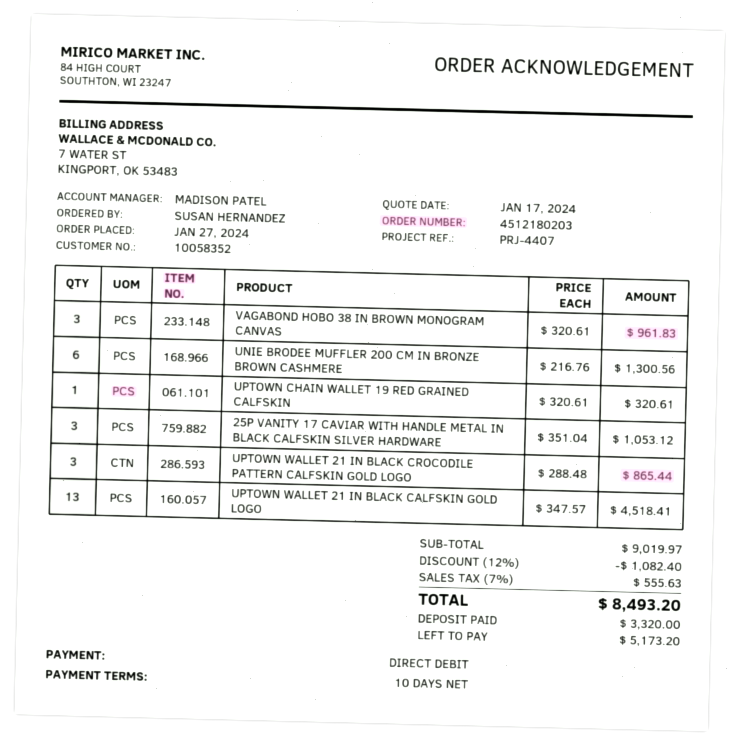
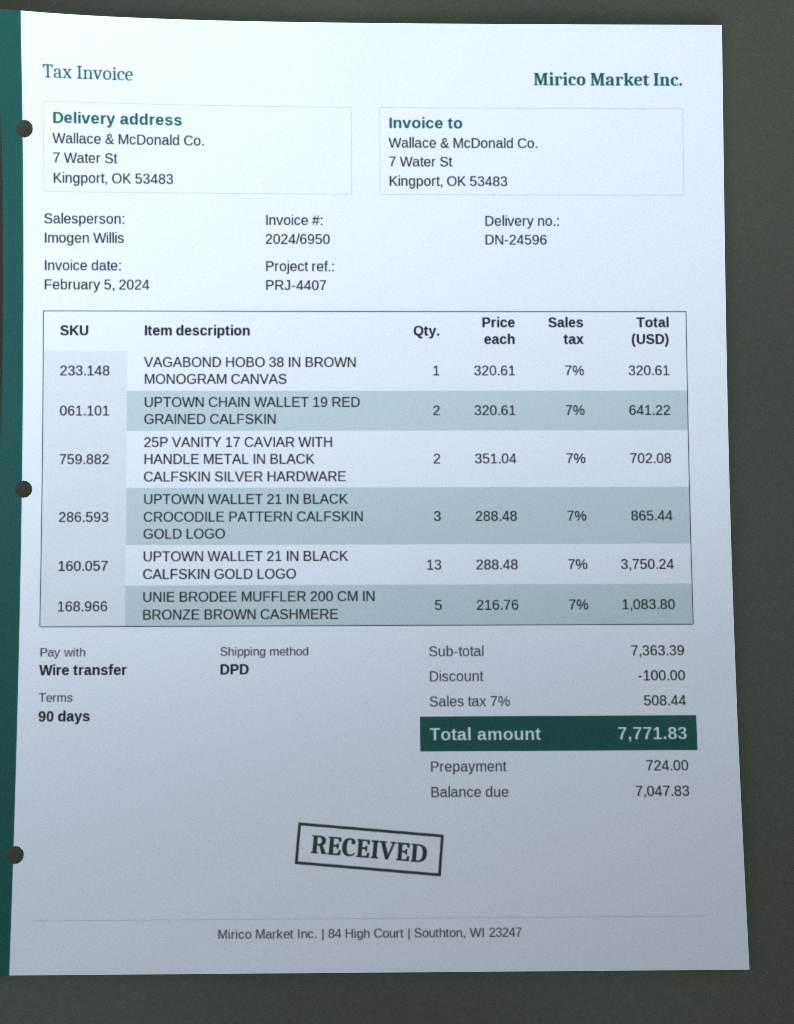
payment terms: 10 days -> 90 days
sales rep: MADISON PATEL -> Imogen Willis
payment method: direct debit -> bank transfer
VAGABOND HOBO 38 IN BROWN MONOGRAM CANVAS: 3 x 320.61 = 961.83 -> 1 x 320.61 = 320.61
UNIE BRODEE MUFFLER 200 CM IN BRONZE BROWN CASHMERE: 6 x 216.76 = 1300.56 -> 5 x 216.76 = 1083.80
UPTOWN CHAIN WALLET 19 RED GRAINED CALFSKIN: 1 x 320.61 = 320.61 -> 2 x 320.61 = 641.22
25P VANITY 17 CAVIAR WITH HANDLE METAL IN BLACK CALFSKIN SILVER HARDWARE: 3 x 351.04 = 1053.12 -> 2 x 351.04 = 702.08
UPTOWN WALLET 21 IN BLACK CALFSKIN GOLD LOGO: 13 x 347.57 = 4518.41 -> 13 x 288.48 = 3750.24
subtotal: 9019.97 -> 7363.39
discount: 1082.40 -> 100.00
tax: 7% = 555.63 -> 7% = 508.44
total: 8493.20 -> 7771.83
deposit: 3320.00 -> 724.00
balance: 5173.20 -> 7047.83

